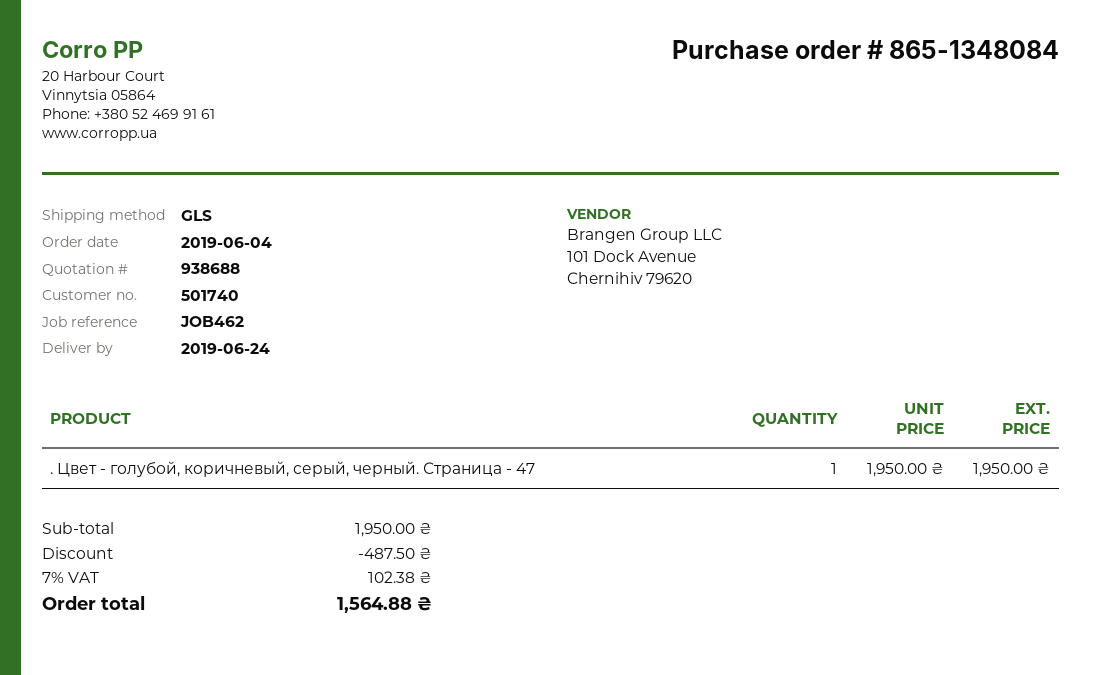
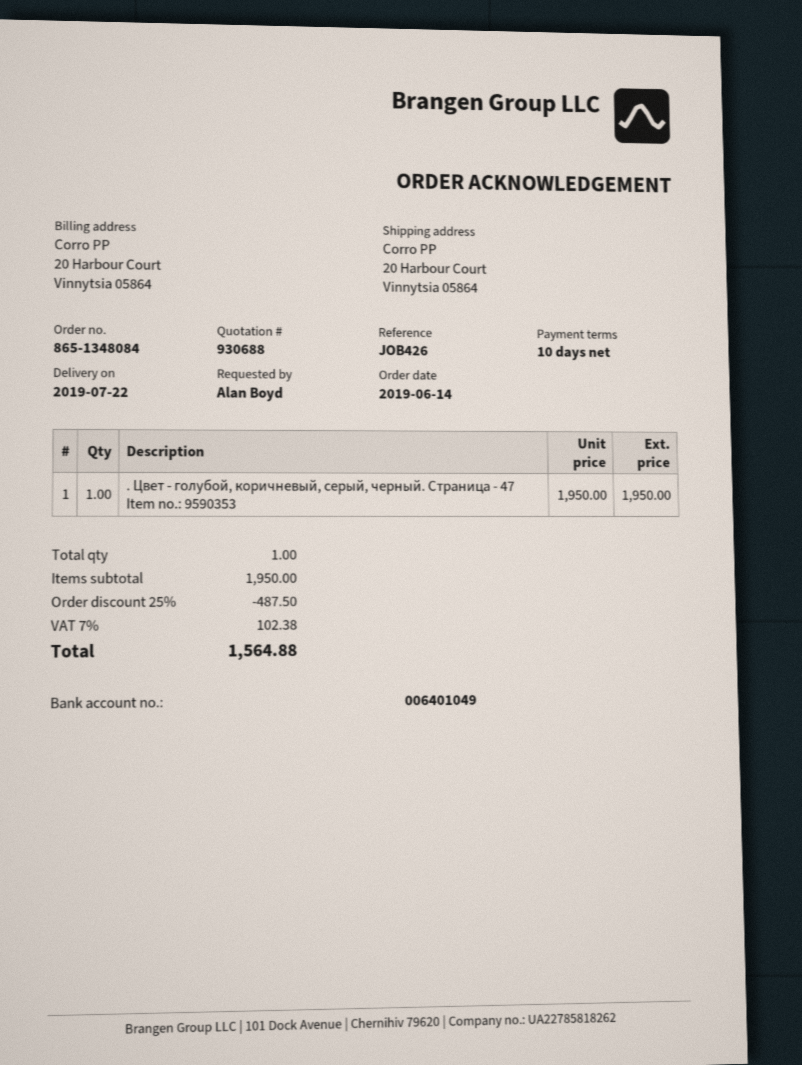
quote number: 938688 -> 930688
order date: 2019-06-04 -> 2019-06-14
delivery date: 2019-06-24 -> 2019-07-22
reference: JOB462 -> JOB426

